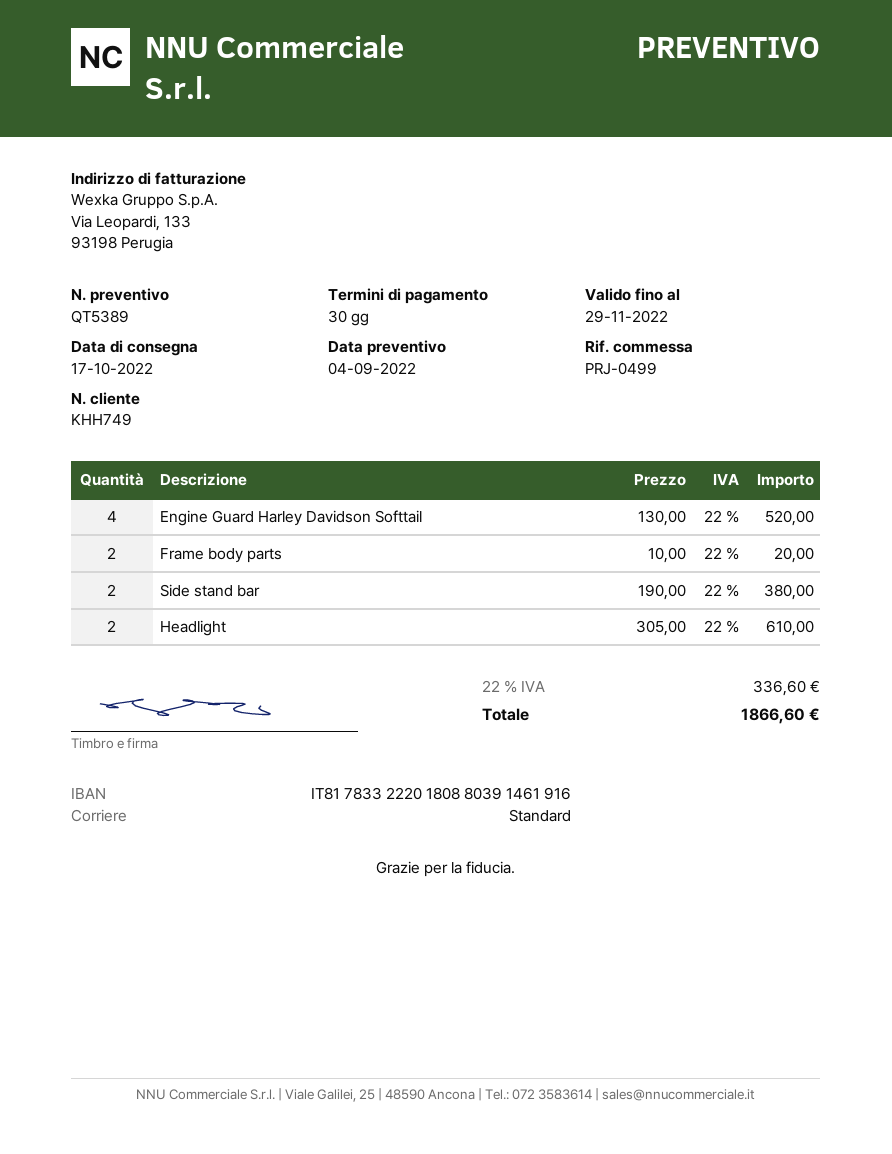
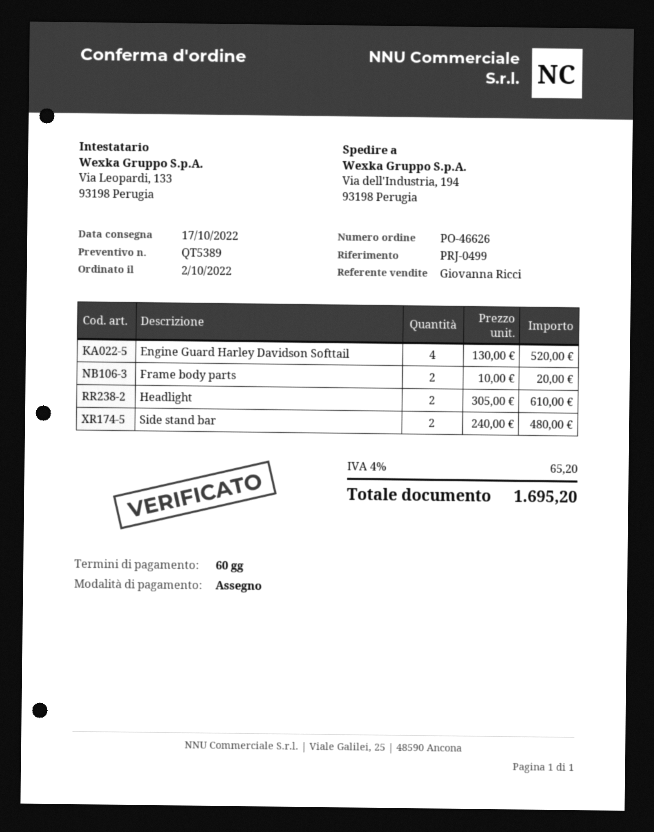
payment terms: 30 days -> 60 days
Side stand bar: 2 x 190.00 = 380.00 -> 2 x 240.00 = 480.00
tax: 22% = 336.60 -> 4% = 65.20
total: 1866.60 -> 1695.20

